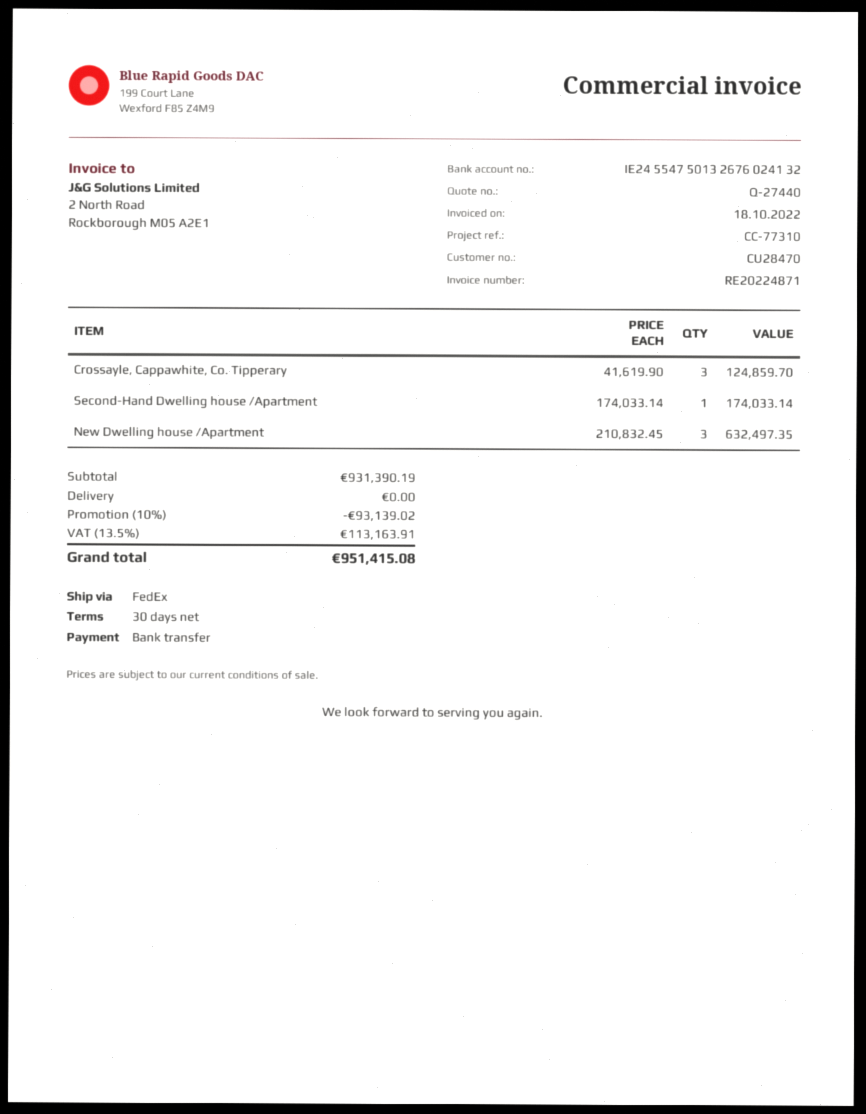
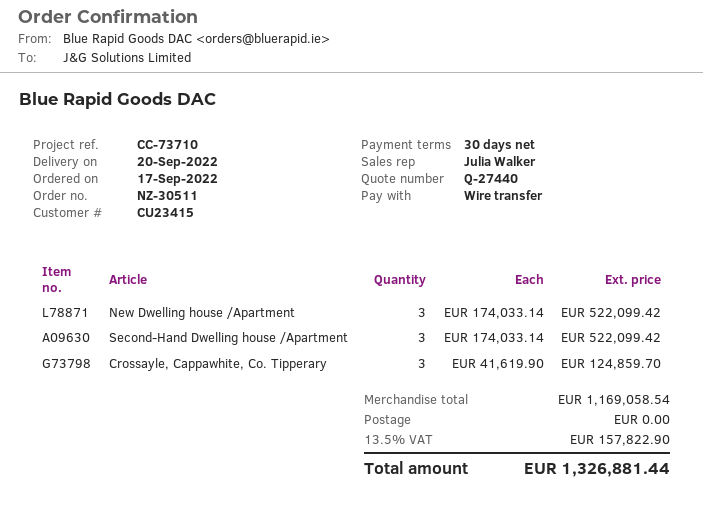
customer number: CU28470 -> CU23415
reference: CC-77310 -> CC-73710
Second-Hand Dwelling house /Apartment: 1 x 174033.14 = 174033.14 -> 3 x 174033.14 = 522099.42
New Dwelling house /Apartment: 3 x 210832.45 = 632497.35 -> 3 x 174033.14 = 522099.42
subtotal: 931390.19 -> 1169058.54
discount: 10% = 93139.02 -> none
tax: 13.5% = 113163.91 -> 13.5% = 157822.90
total: 951415.08 -> 1326881.44

